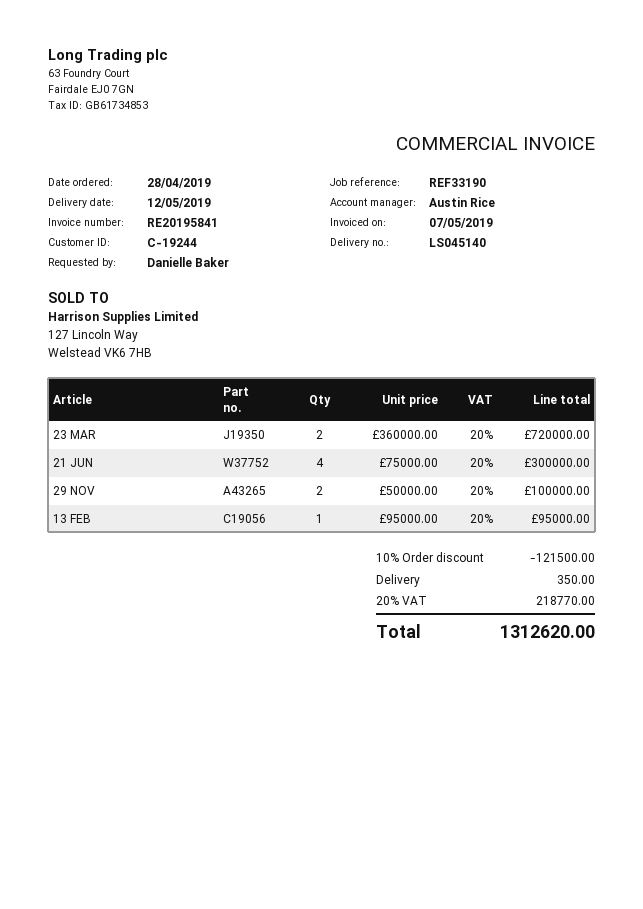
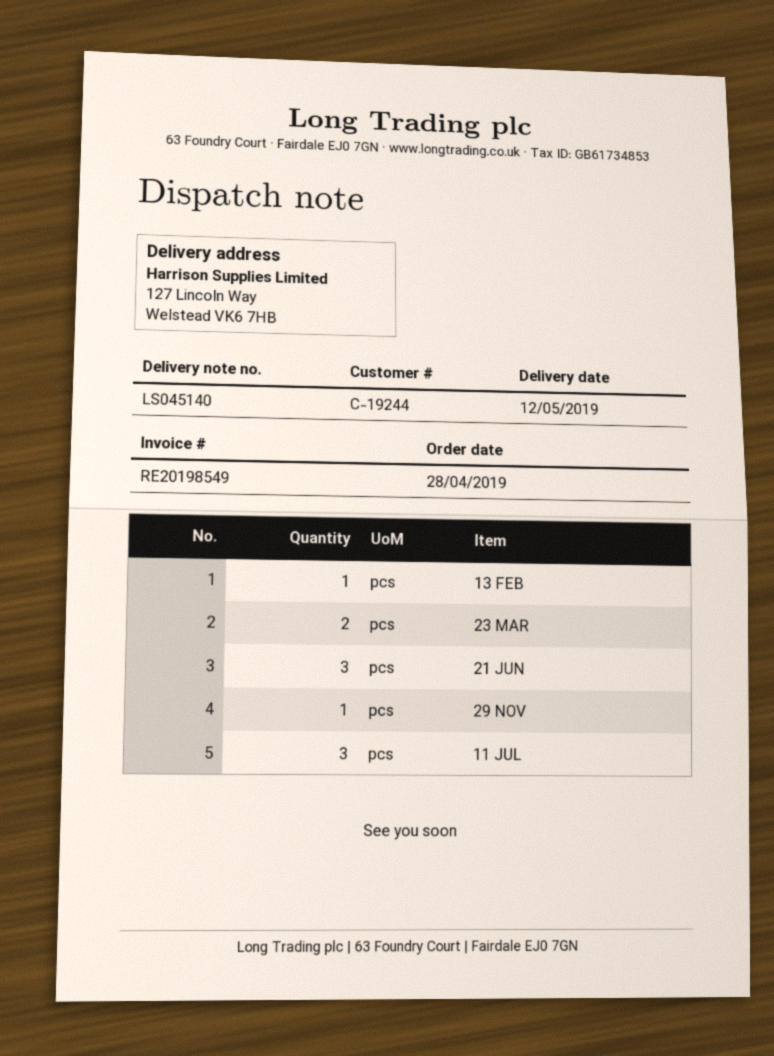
invoice number: RE20195841 -> RE20198549
21 JUN: 4 -> 3
29 NOV: 2 -> 1
11 JUL: none -> 3

